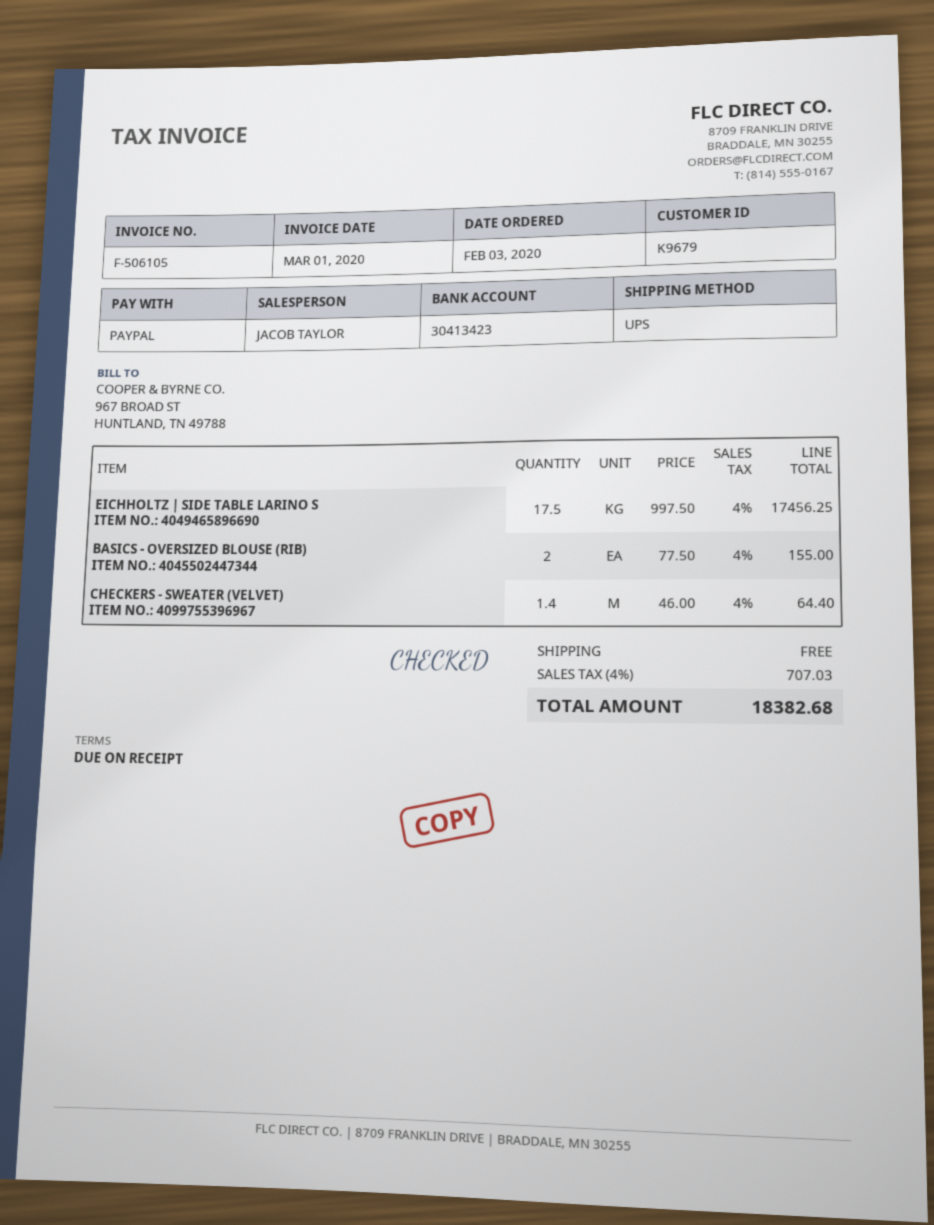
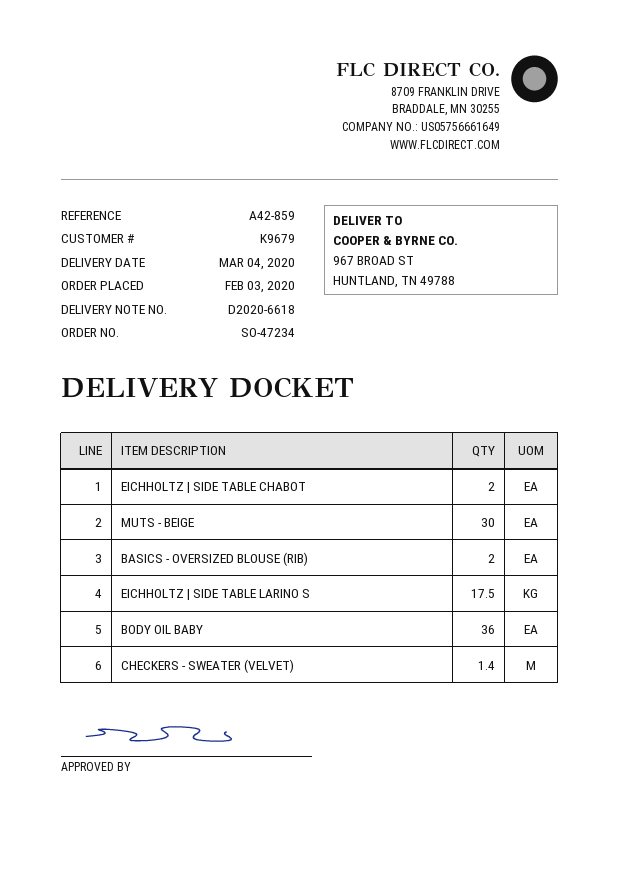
EICHHOLTZ | SIDE TABLE CHABOT: none -> 2
MUTS - BEIGE: none -> 30
BODY OIL BABY: none -> 36

